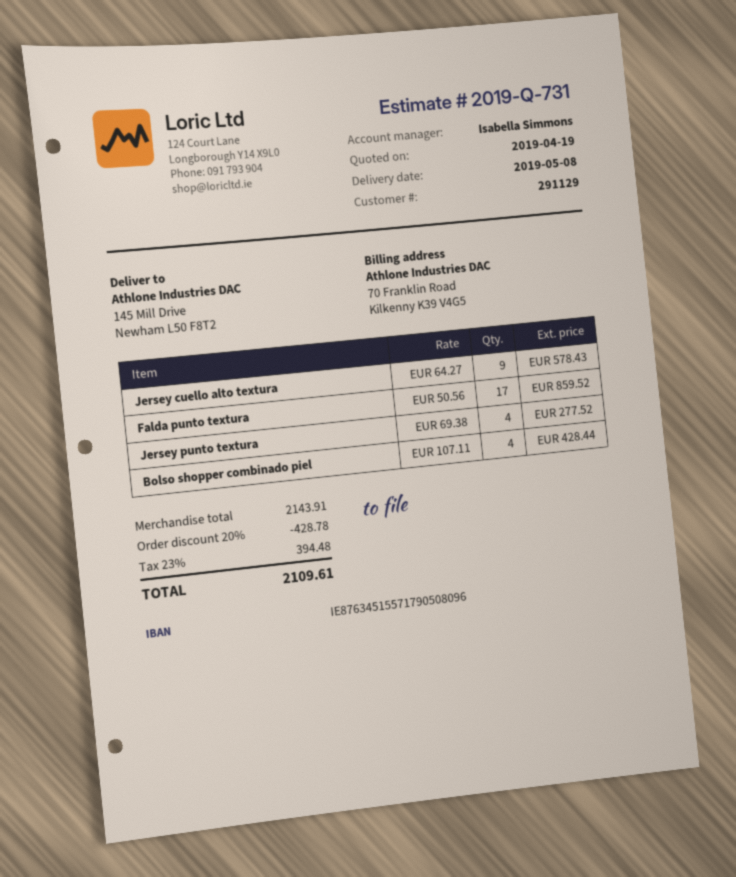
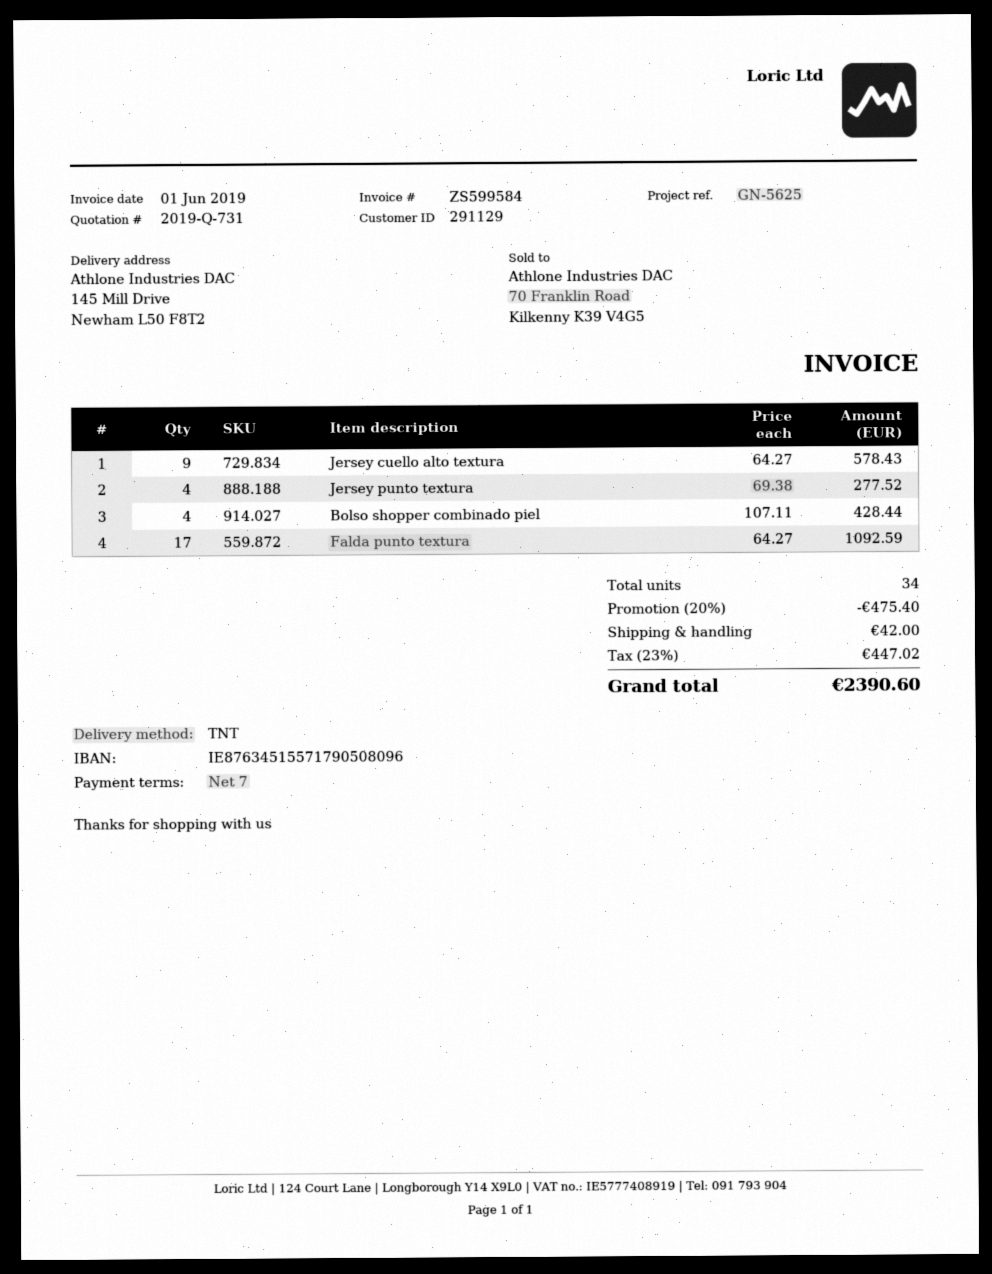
Falda punto textura: 17 x 50.56 = 859.52 -> 17 x 64.27 = 1092.59
discount: 20% = 428.78 -> 20% = 475.40
shipping: none -> 42.00
tax: 23% = 394.48 -> 23% = 447.02
total: 2109.61 -> 2390.60

